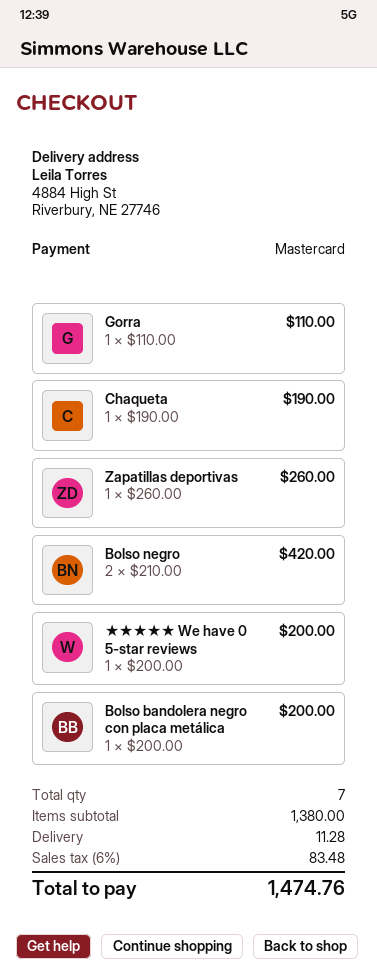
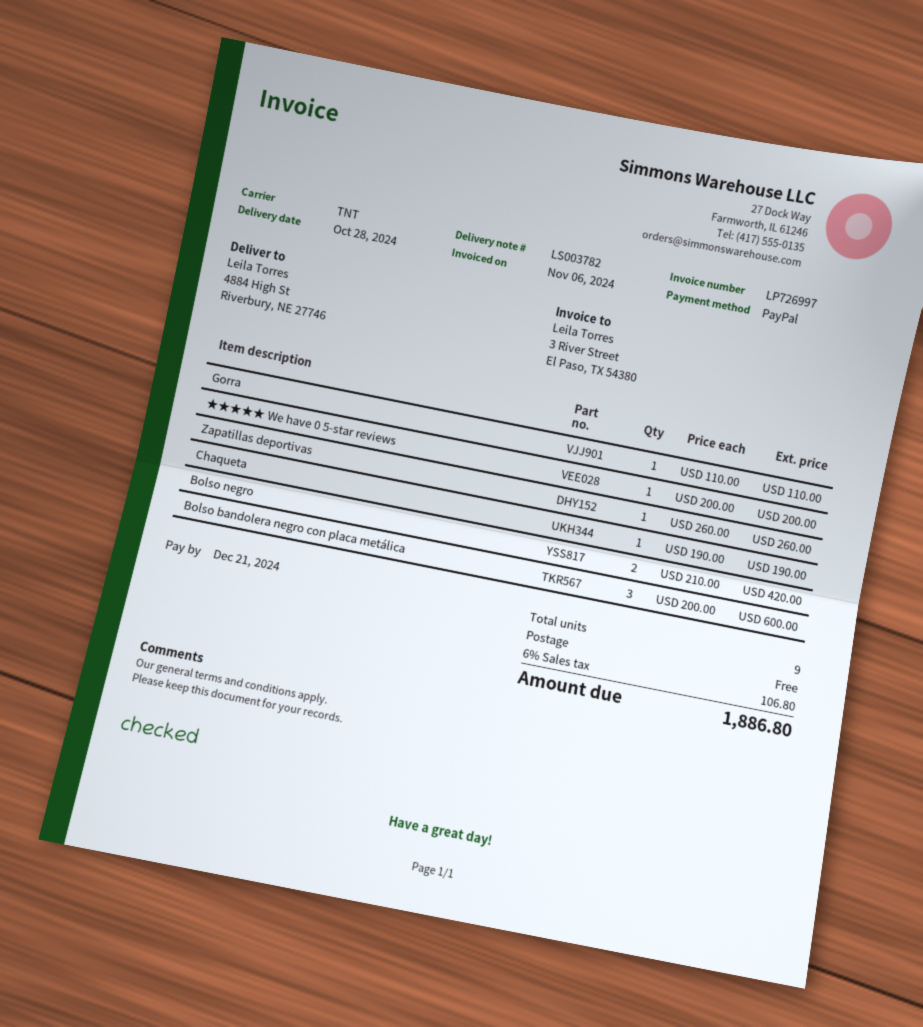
payment method: Mastercard -> PayPal
Bolso bandolera negro con placa metálica: 1 x 200.00 = 200.00 -> 3 x 200.00 = 600.00
total quantity: 7 -> 9
shipping: 11.28 -> 0.00
tax: 6% = 83.48 -> 6% = 106.80
total: 1474.76 -> 1886.80

